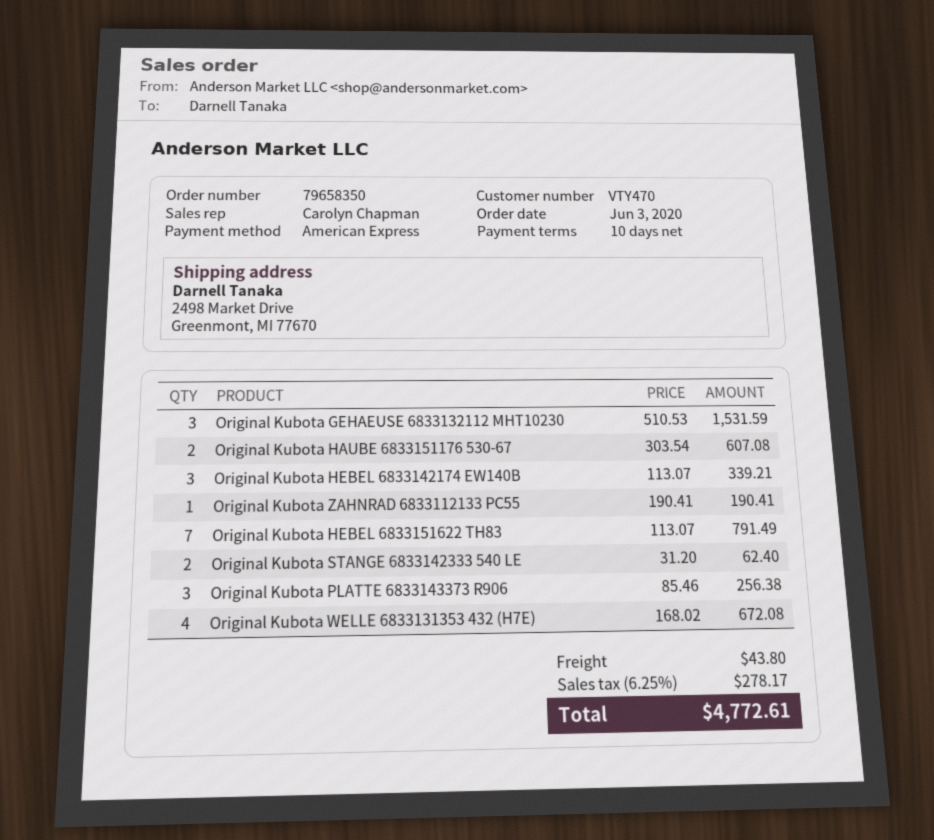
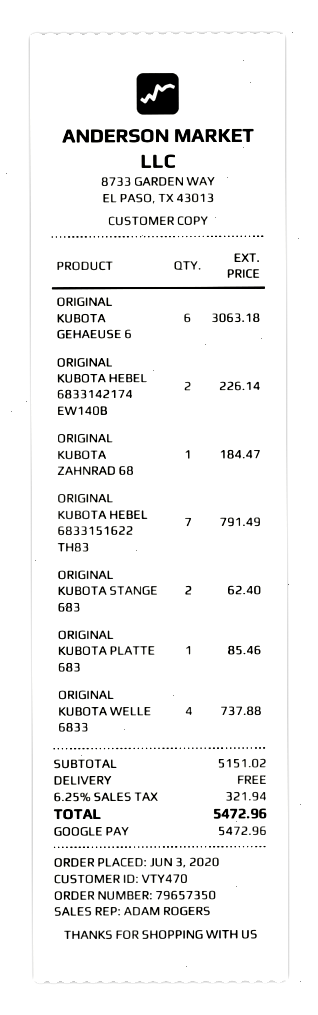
order number: 79658350 -> 79657350
sales rep: Carolyn Chapman -> ADAM ROGERS
payment method: American Express -> Google Pay
Original Kubota GEHAEUSE 6833132112 MHT10230: 3 for 1531.59 -> 6 for 3063.18
Original Kubota HAUBE 6833151176 530-67: 2 for 607.08 -> none
Original Kubota HEBEL 6833142174 EW140B: 3 for 339.21 -> 2 for 226.14
Original Kubota ZAHNRAD 6833112133 PC55: 1 for 190.41 -> 1 for 184.47
Original Kubota PLATTE 6833143373 R906: 3 for 256.38 -> 1 for 85.46
Original Kubota WELLE 6833131353 432 (H7E): 4 for 672.08 -> 4 for 737.88
shipping: 43.80 -> 0.00
tax: 6.25% = 278.17 -> 6.25% = 321.94
total: 4772.61 -> 5472.96

